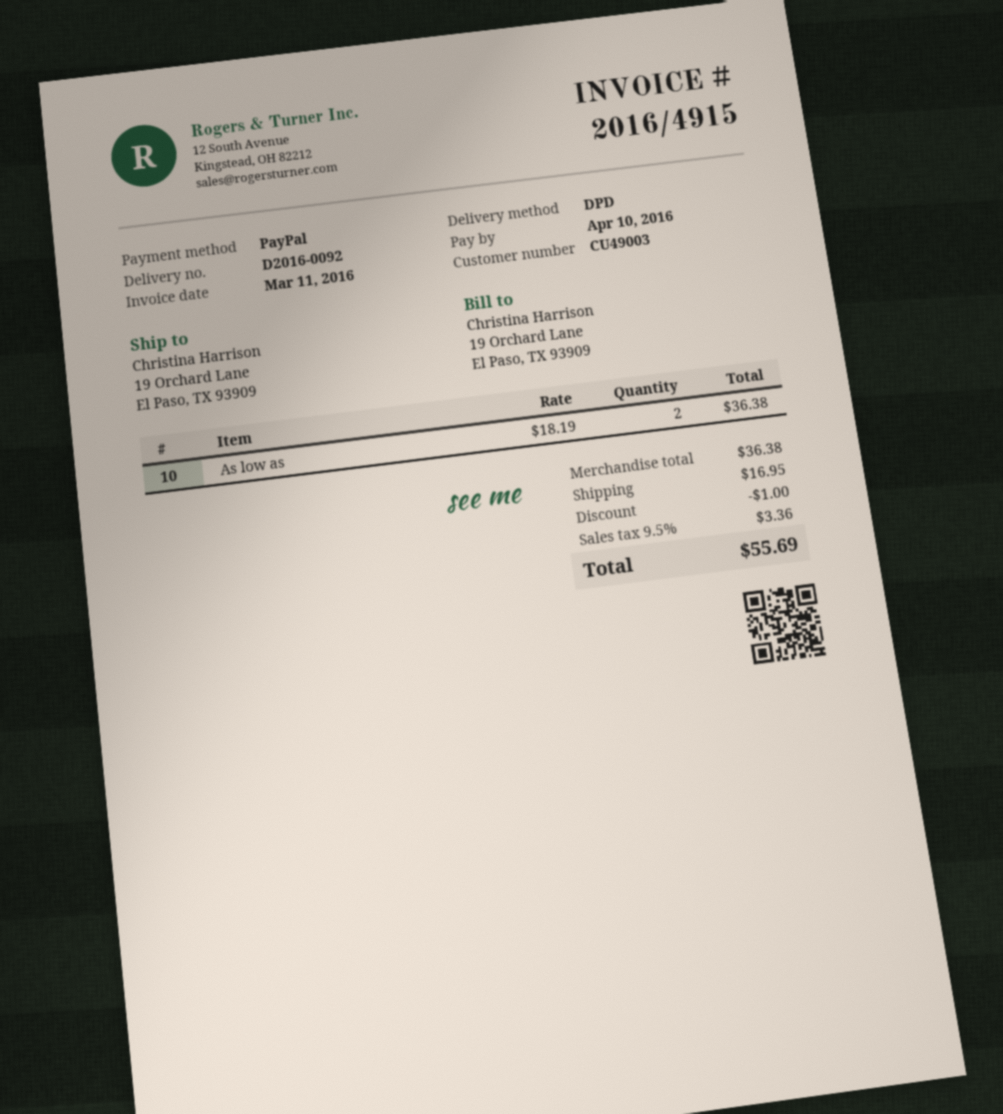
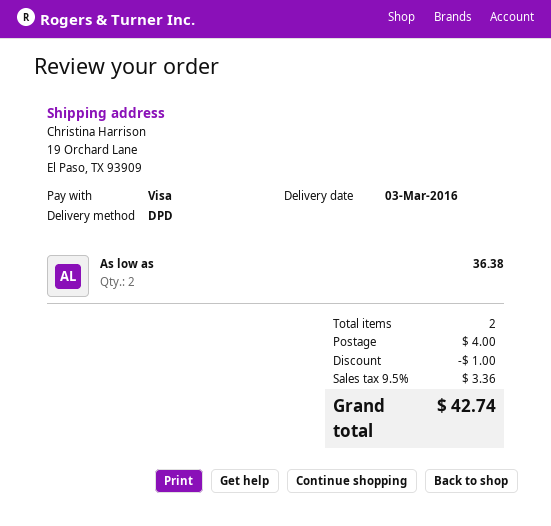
payment method: PayPal -> Visa
shipping: 16.95 -> 4.00
total: 55.69 -> 42.74

